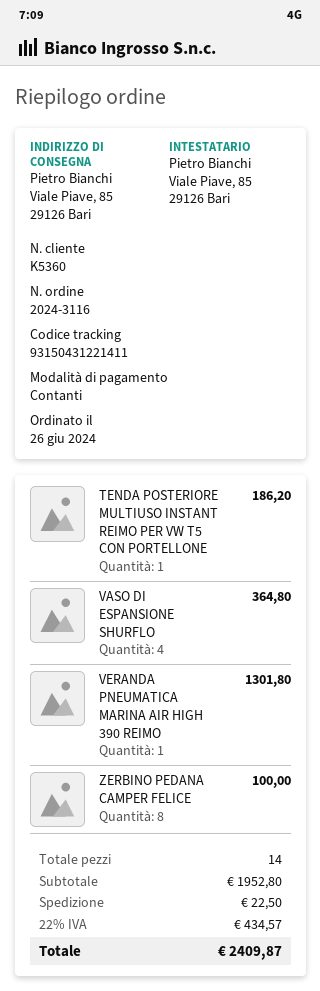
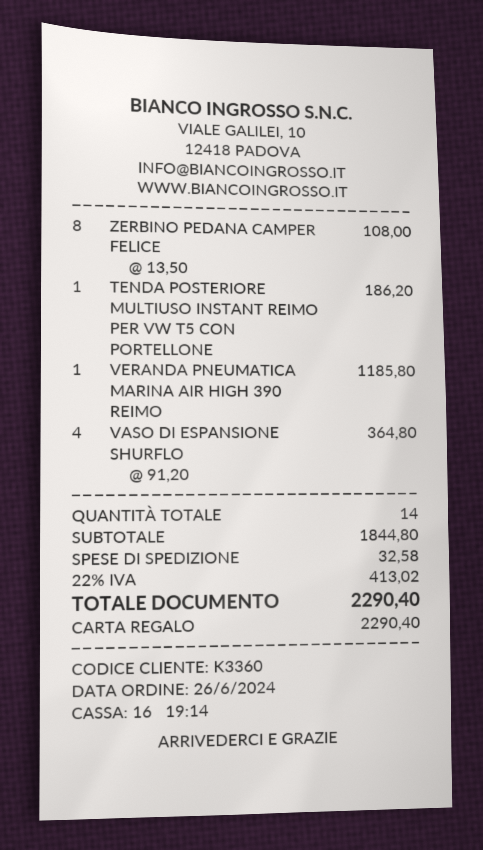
customer number: K5360 -> K3360
payment method: cash -> gift card
VERANDA PNEUMATICA MARINA AIR HIGH 390 REIMO: 1 for 1301.80 -> 1 for 1185.80
ZERBINO PEDANA CAMPER FELICE: 8 for 100.00 -> 8 for 108.00
subtotal: 1952.80 -> 1844.80
shipping: 22.50 -> 32.58
tax: 22% = 434.57 -> 22% = 413.02
total: 2409.87 -> 2290.40

